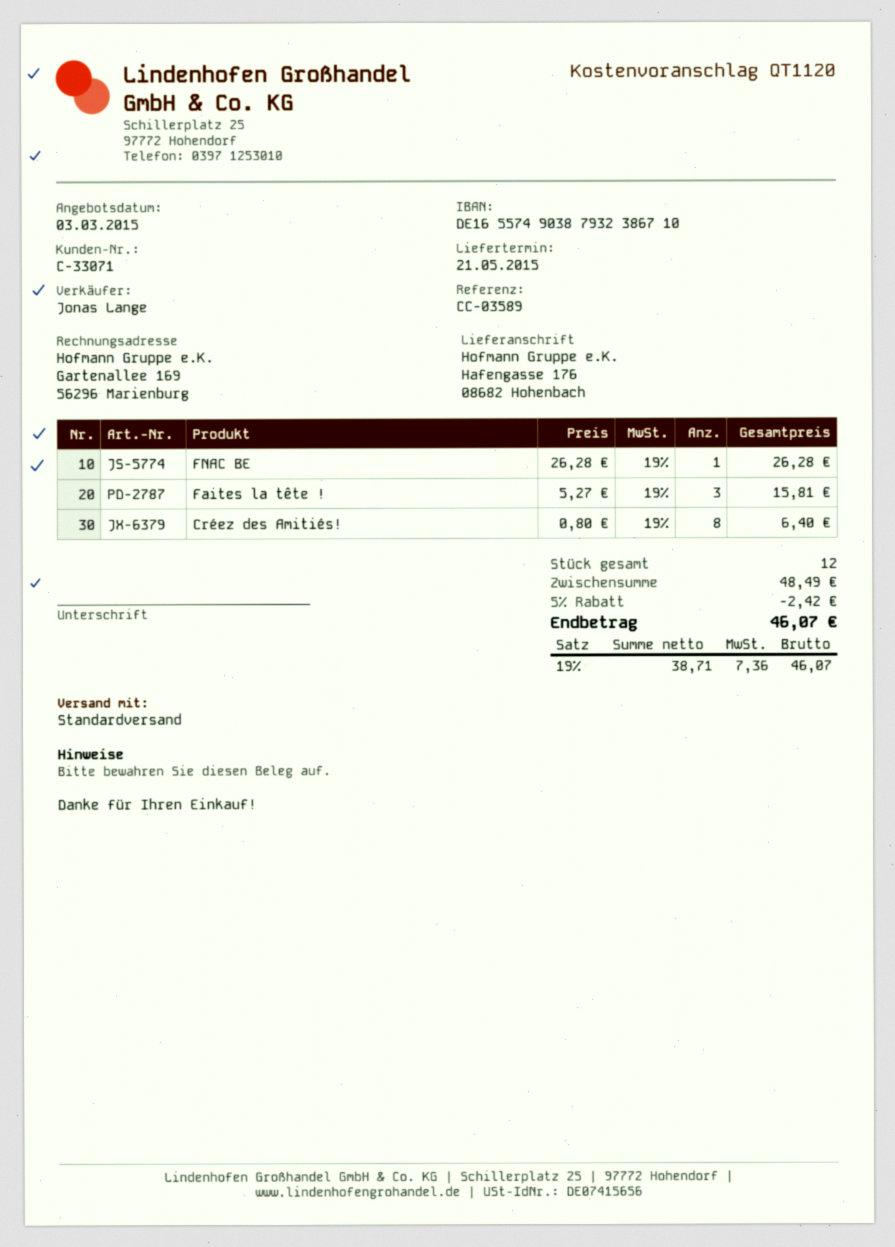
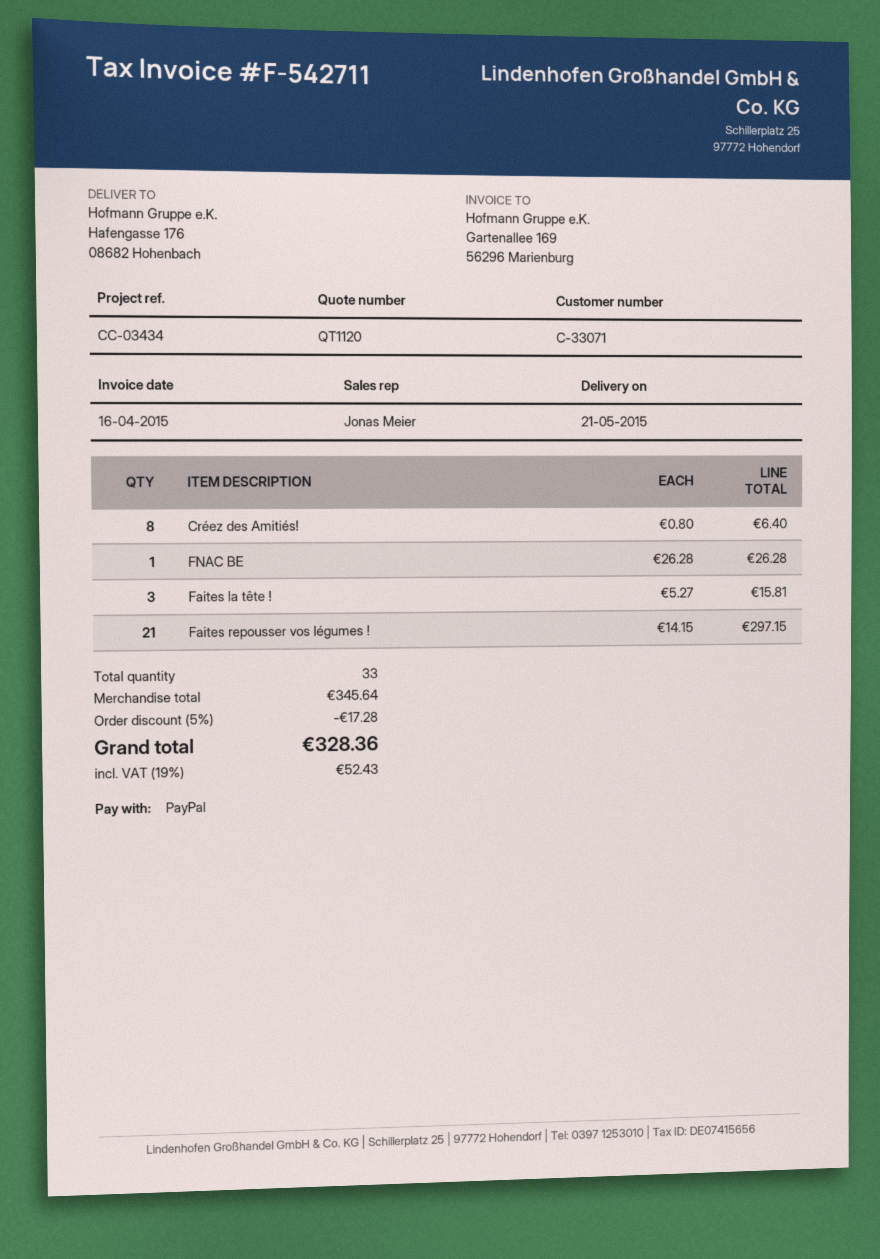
reference: CC-03589 -> CC-03434
sales rep: Jonas Lange -> Jonas Meier
Faites repousser vos légumes !: none -> 21 x 14.15 = 297.15
total quantity: 12 -> 33
subtotal: 48.49 -> 345.64
discount: 5% = 2.42 -> 5% = 17.28
tax: 19% = 7.36 -> 19% = 52.43
total: 46.07 -> 328.36

